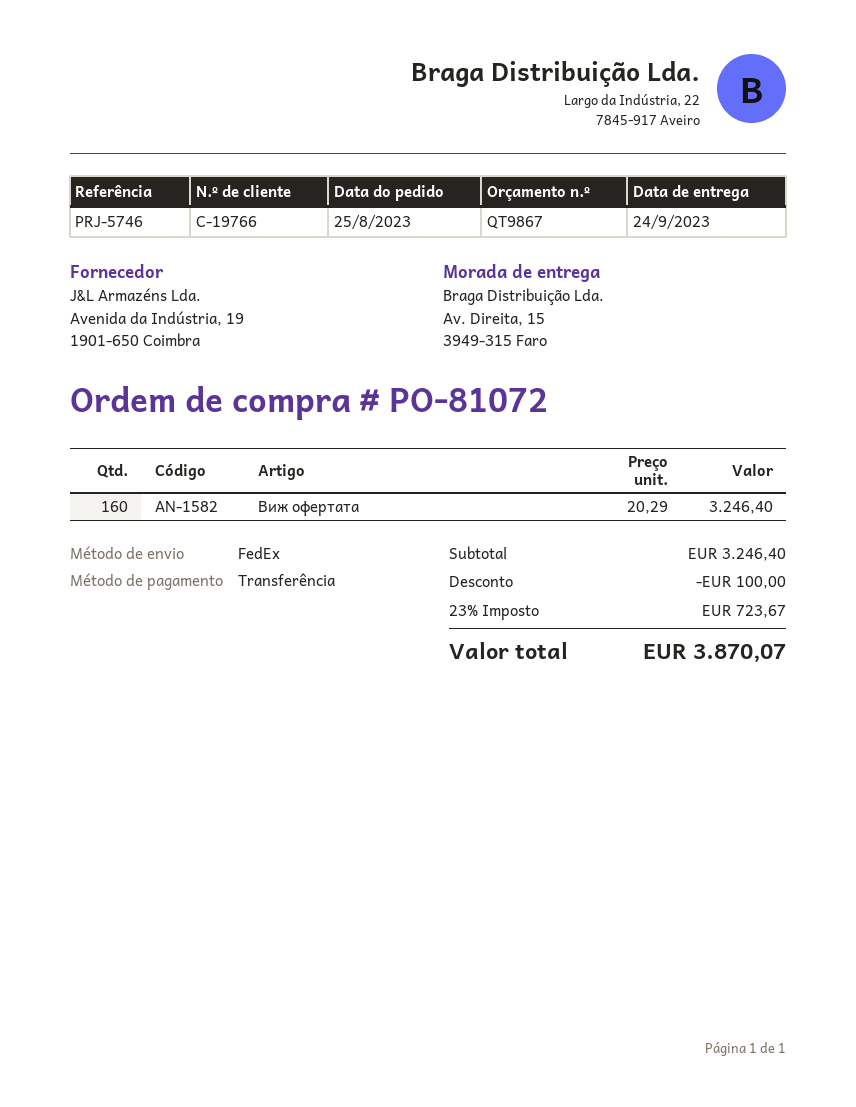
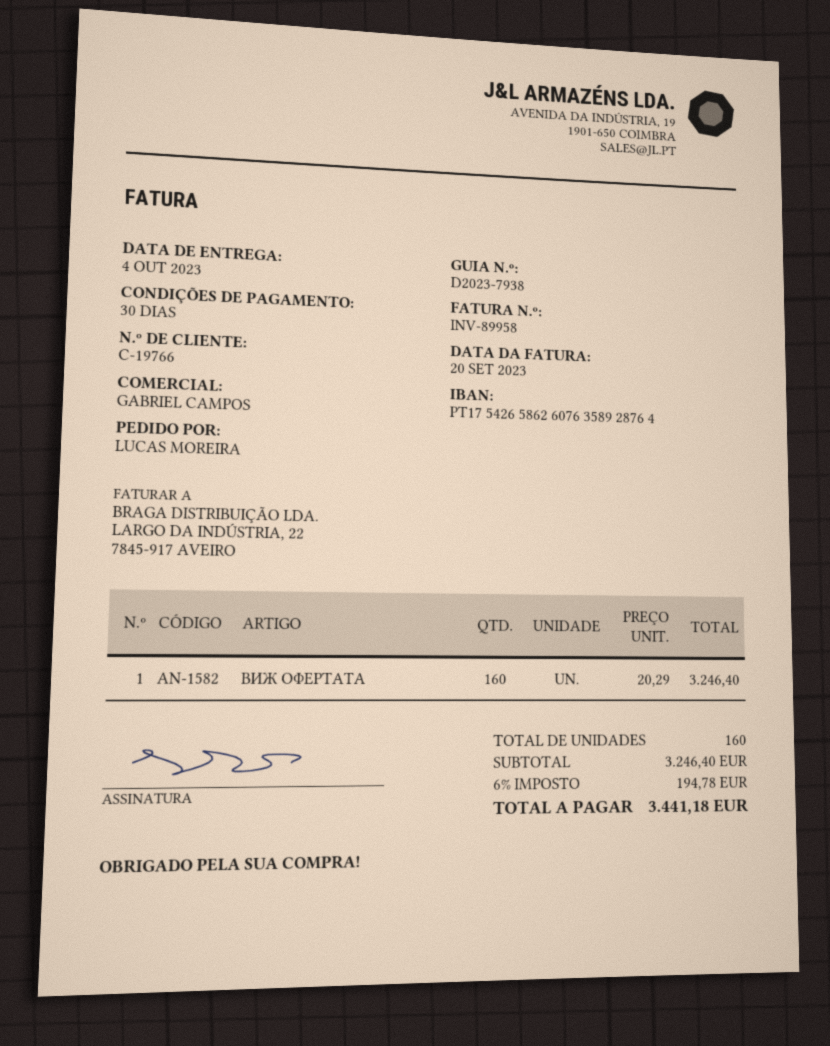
delivery date: 2023-09-24 -> 2023-10-04
discount: 100.00 -> none
tax: 23% = 723.67 -> 6% = 194.78
total: 3870.07 -> 3441.18

